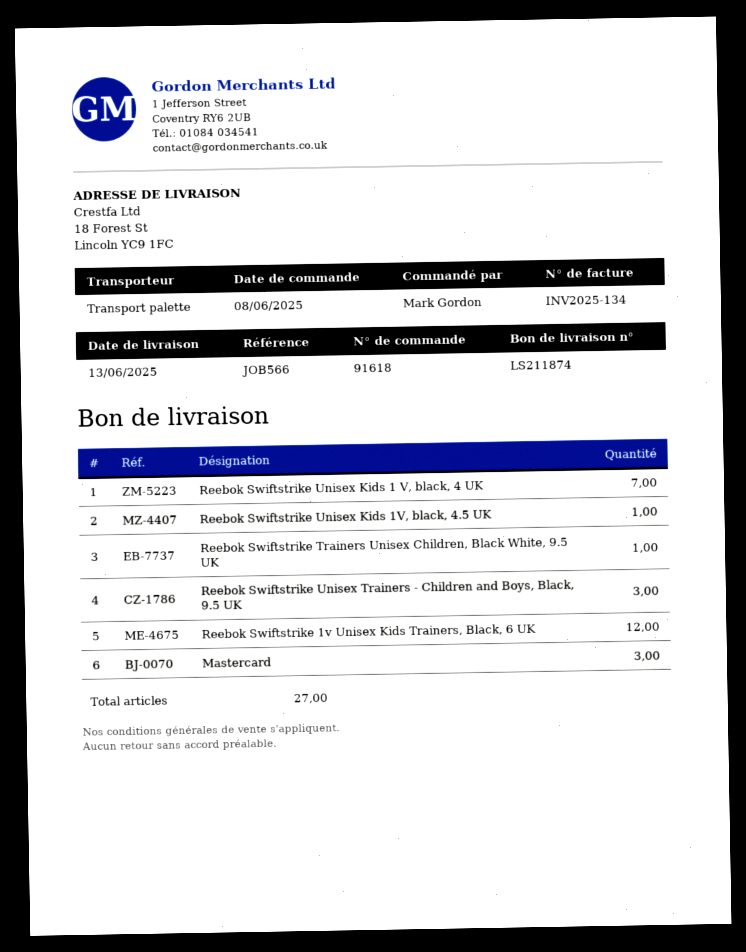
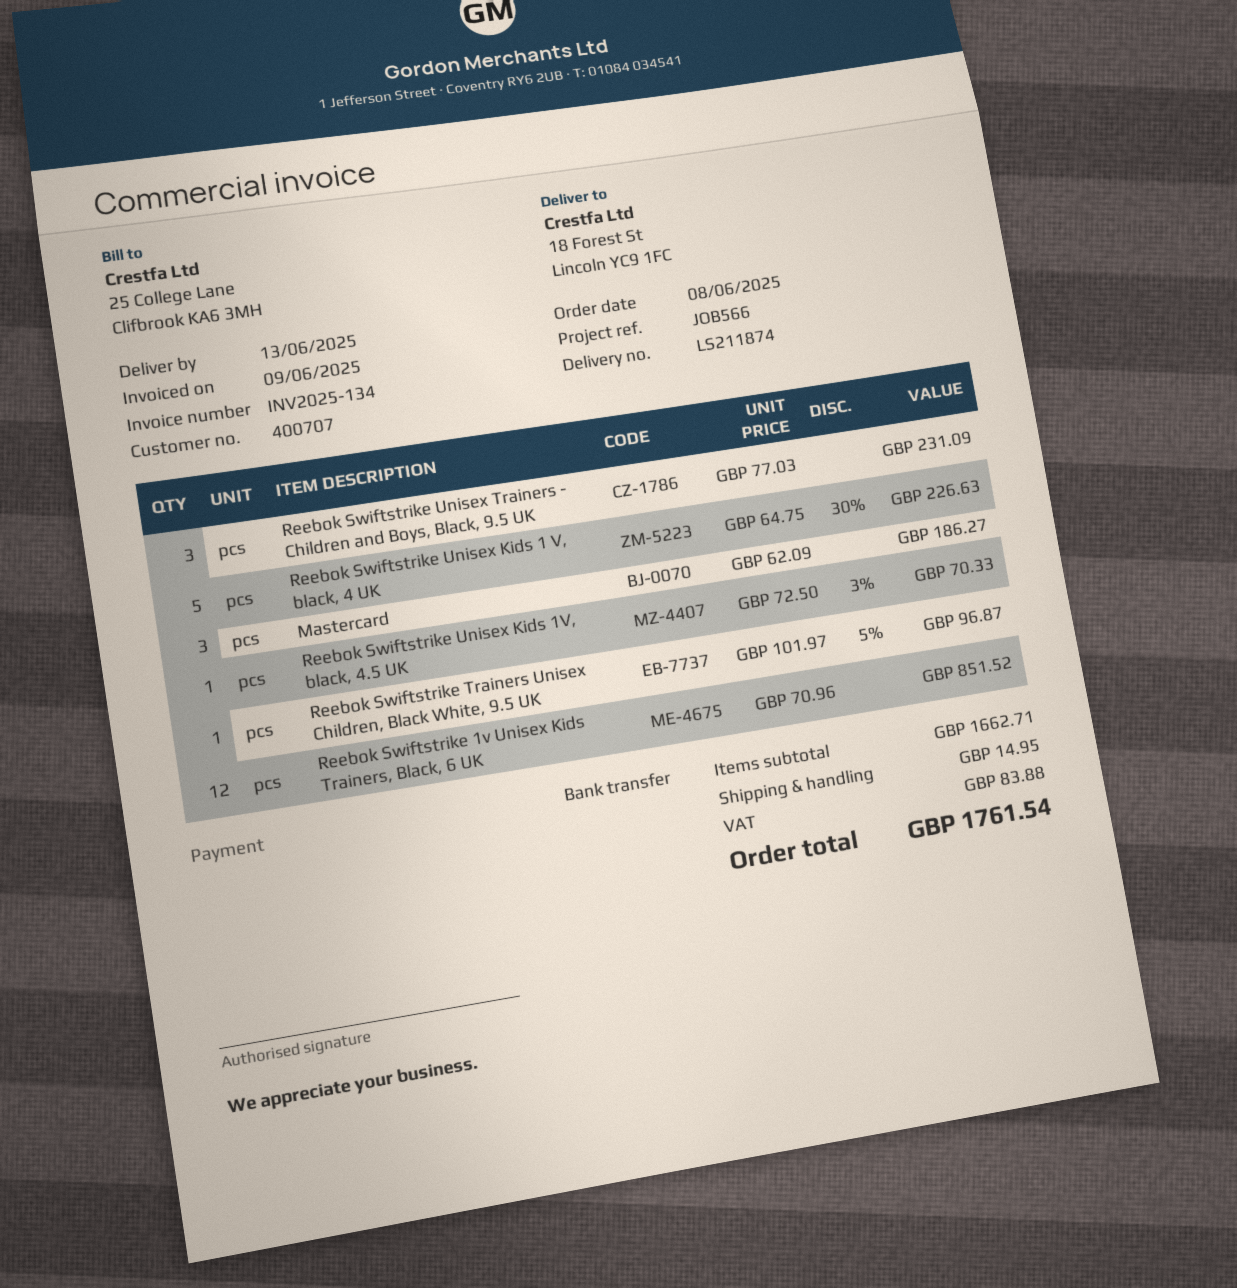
Reebok Swiftstrike Unisex Kids 1 V, black, 4 UK: 7 -> 5

